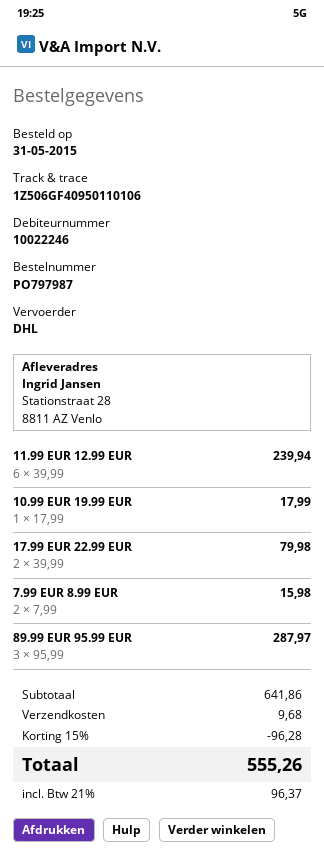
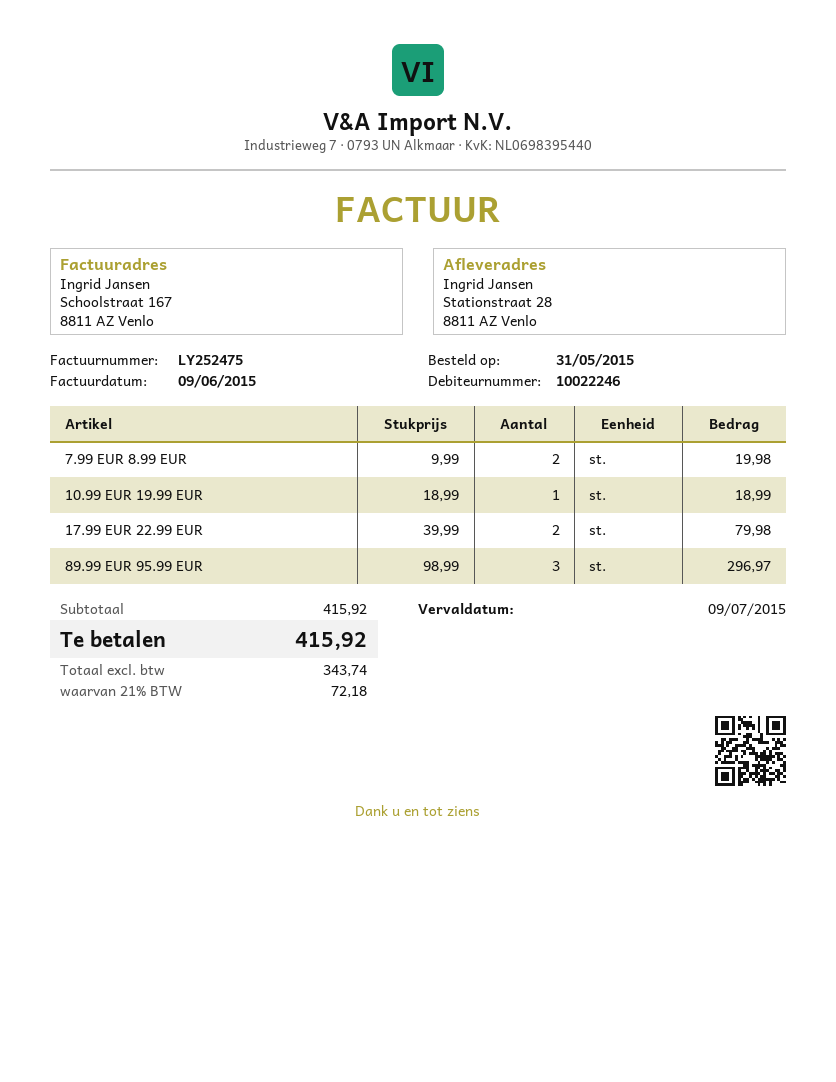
11.99 EUR 12.99 EUR: 6 x 39.99 = 239.94 -> none
10.99 EUR 19.99 EUR: 1 x 17.99 = 17.99 -> 1 x 18.99 = 18.99
7.99 EUR 8.99 EUR: 2 x 7.99 = 15.98 -> 2 x 9.99 = 19.98
89.99 EUR 95.99 EUR: 3 x 95.99 = 287.97 -> 3 x 98.99 = 296.97
subtotal: 641.86 -> 415.92
discount: 15% = 96.28 -> none
shipping: 9.68 -> none
tax: 21% = 96.37 -> 21% = 72.18
total: 555.26 -> 415.92

